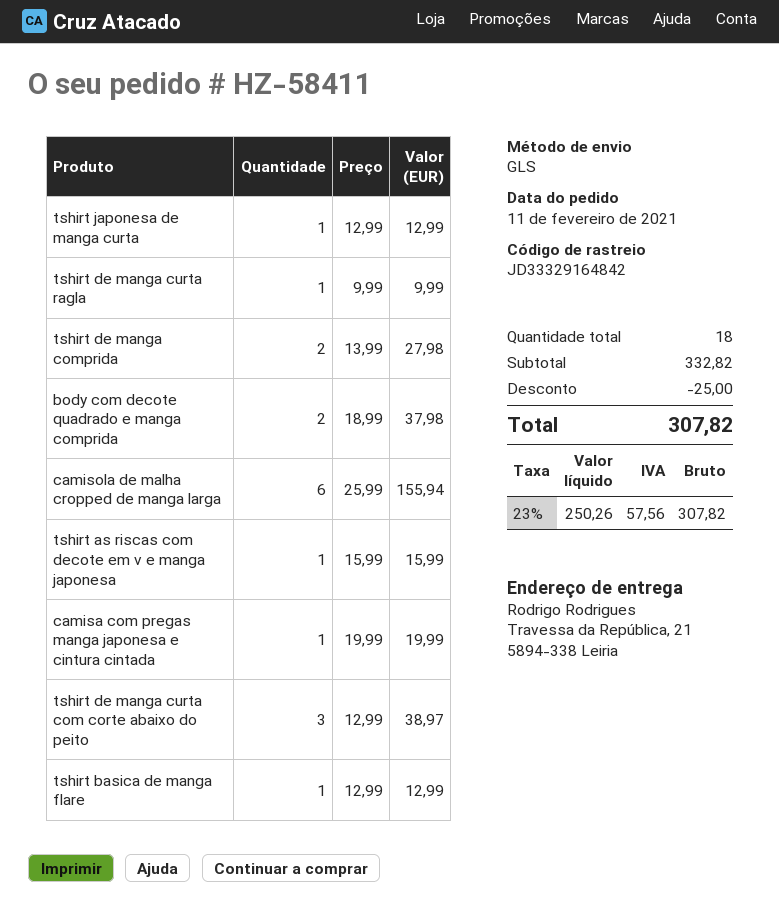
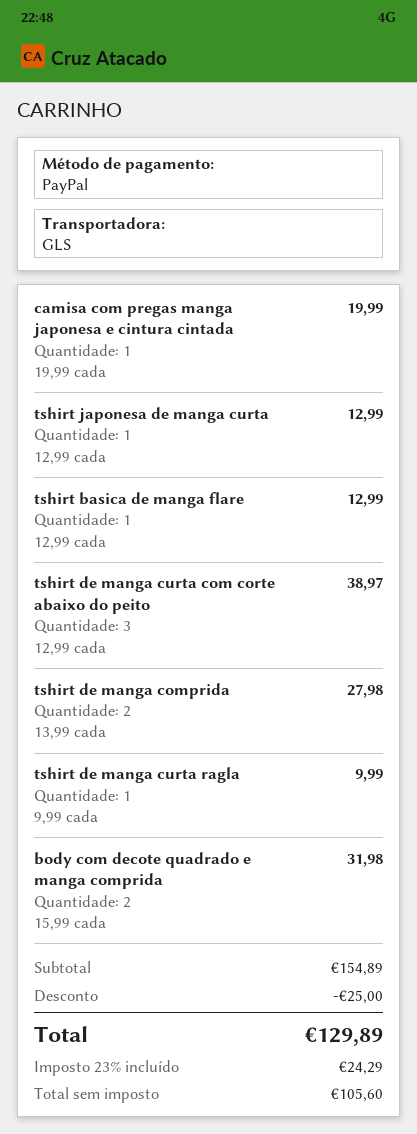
body com decote quadrado e manga comprida: 2 x 18.99 = 37.98 -> 2 x 15.99 = 31.98
camisola de malha cropped de manga larga: 6 x 25.99 = 155.94 -> none
tshirt as riscas com decote em v e manga japonesa: 1 x 15.99 = 15.99 -> none
subtotal: 332.82 -> 154.89
net: 250.26 -> 105.60
tax: 23% = 57.56 -> 23% = 24.29
total: 307.82 -> 129.89

